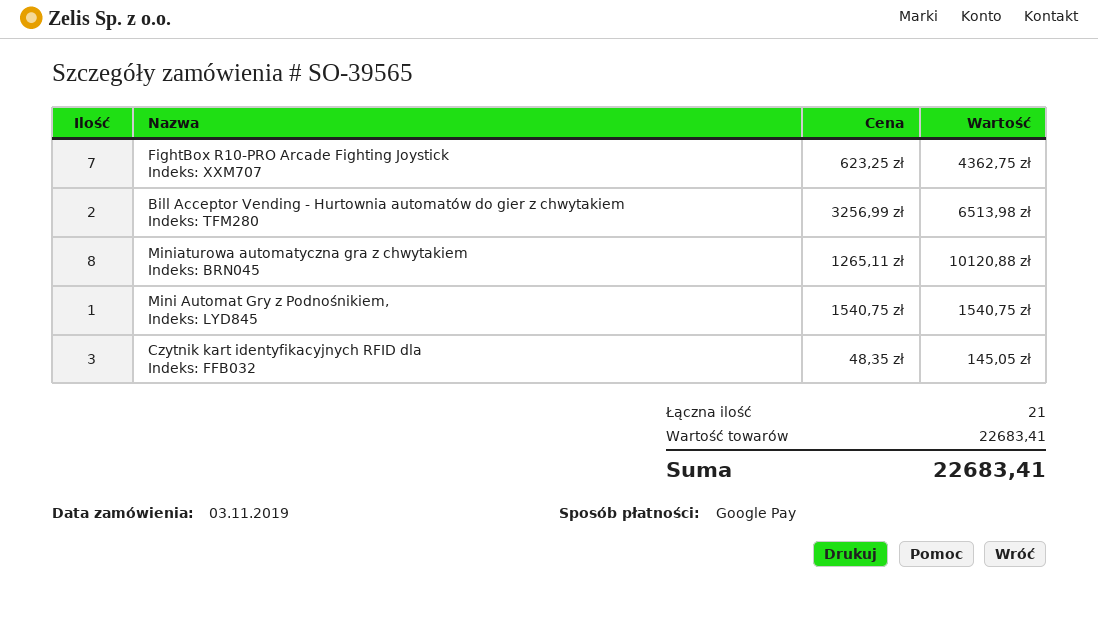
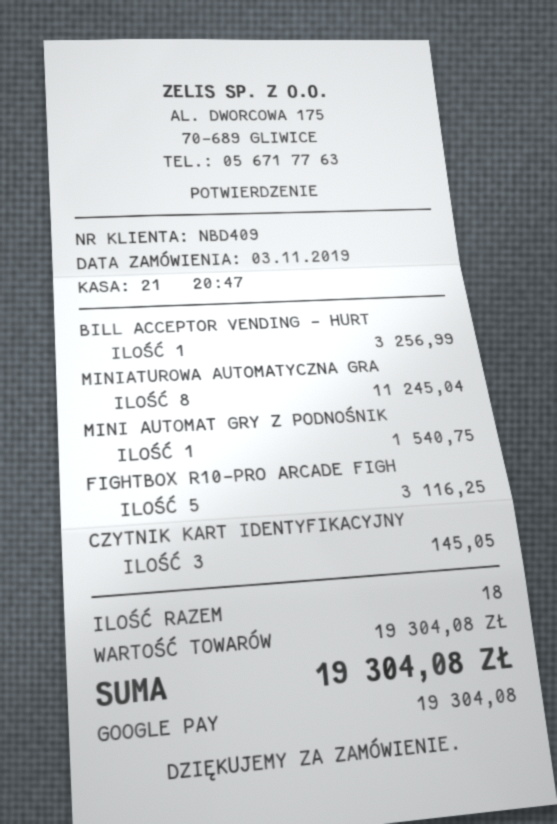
FightBox R10-PRO Arcade Fighting Joystick: 7 for 4362.75 -> 5 for 3116.25
Bill Acceptor Vending - Hurtownia automatów do gier z chwytakiem: 2 for 6513.98 -> 1 for 3256.99
Miniaturowa automatyczna gra z chwytakiem: 8 for 10120.88 -> 8 for 11245.04
total quantity: 21 -> 18
subtotal: 22683.41 -> 19304.08
total: 22683.41 -> 19304.08

